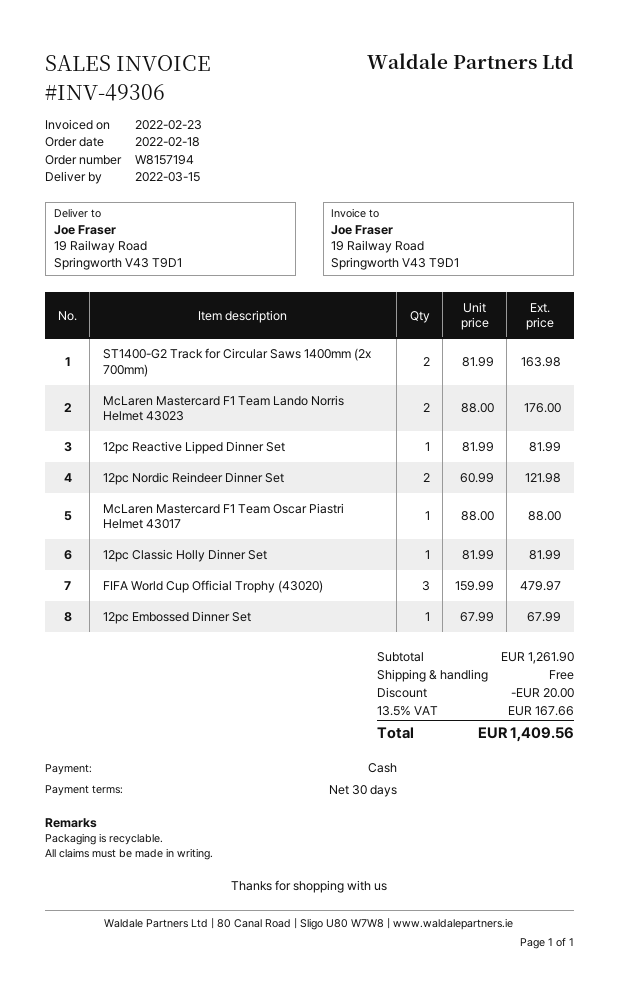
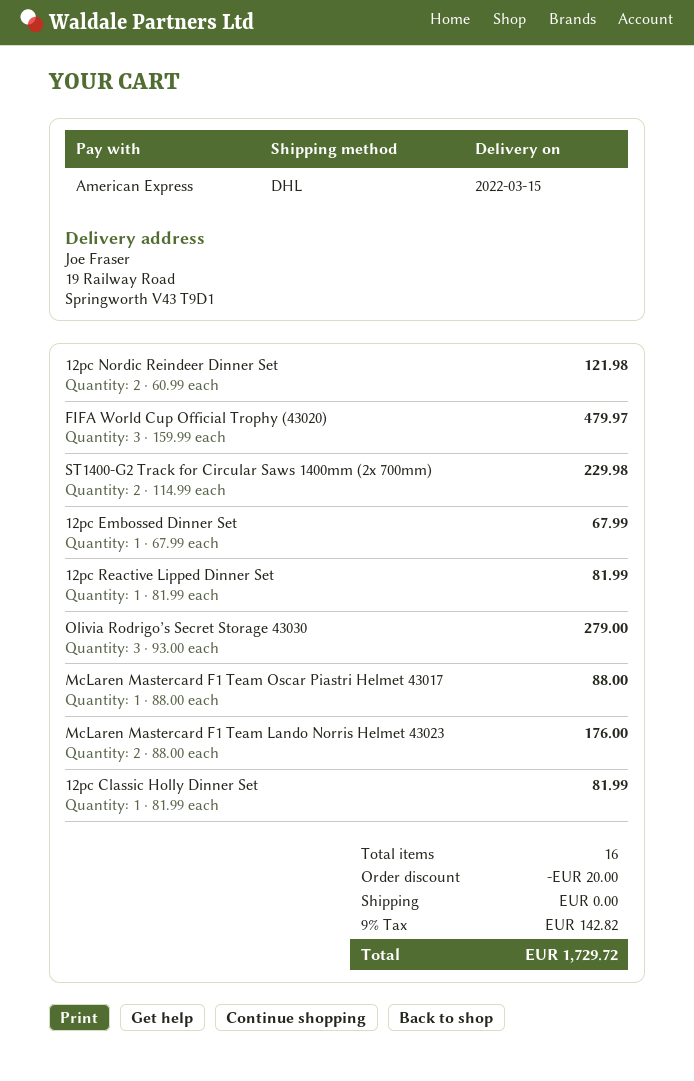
payment method: cash -> American Express
ST1400-G2 Track for Circular Saws 1400mm (2x 700mm): 2 x 81.99 = 163.98 -> 2 x 114.99 = 229.98
Olivia Rodrigo’s Secret Storage 43030: none -> 3 x 93.00 = 279.00
tax: 13.5% = 167.66 -> 9% = 142.82
total: 1409.56 -> 1729.72

